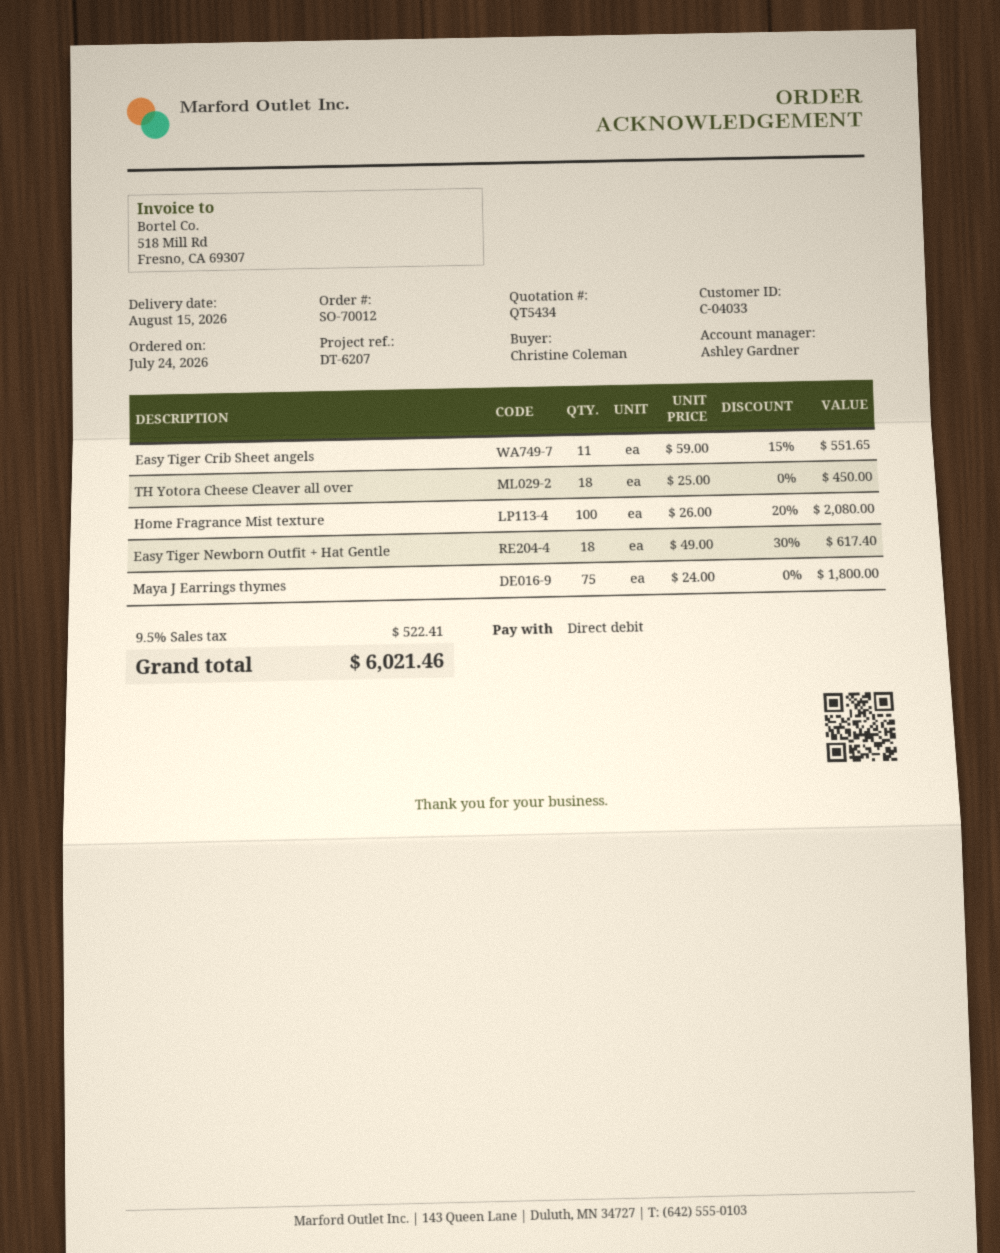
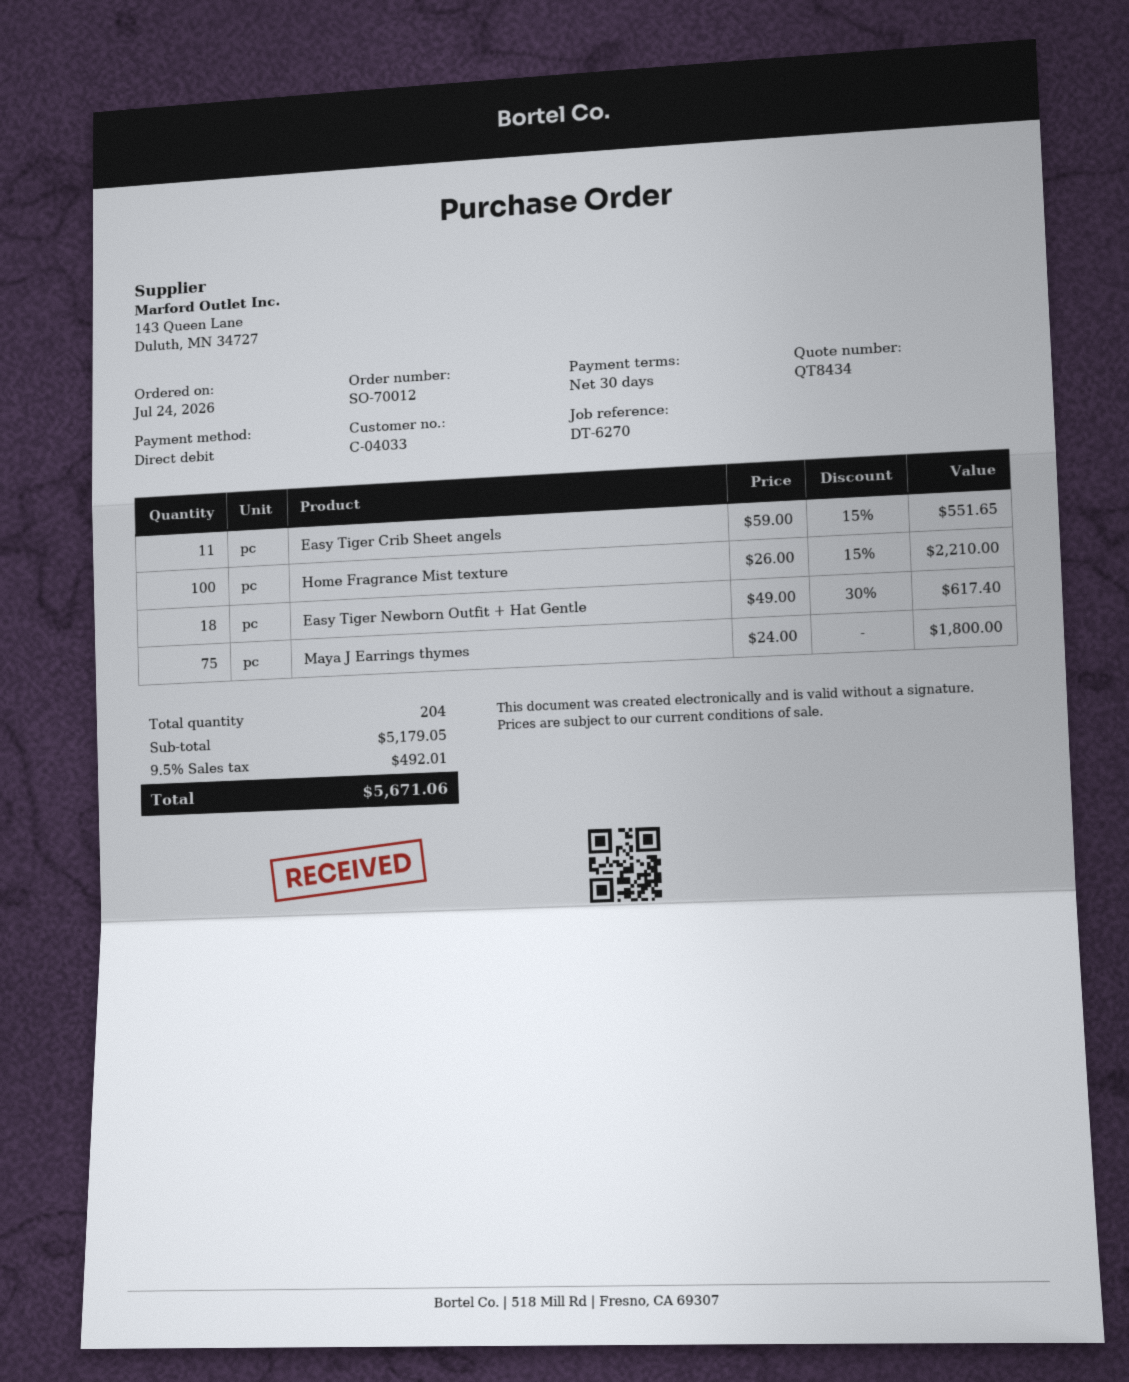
quote number: QT5434 -> QT8434
reference: DT-6207 -> DT-6270
TH Yotora Cheese Cleaver all over: 18 x 25.00 = 450.00 -> none
Home Fragrance Mist texture: 100 x 26.00 - 20% = 2080.00 -> 100 x 26.00 - 15% = 2210.00
tax: 9.5% = 522.41 -> 9.5% = 492.01
total: 6021.46 -> 5671.06

